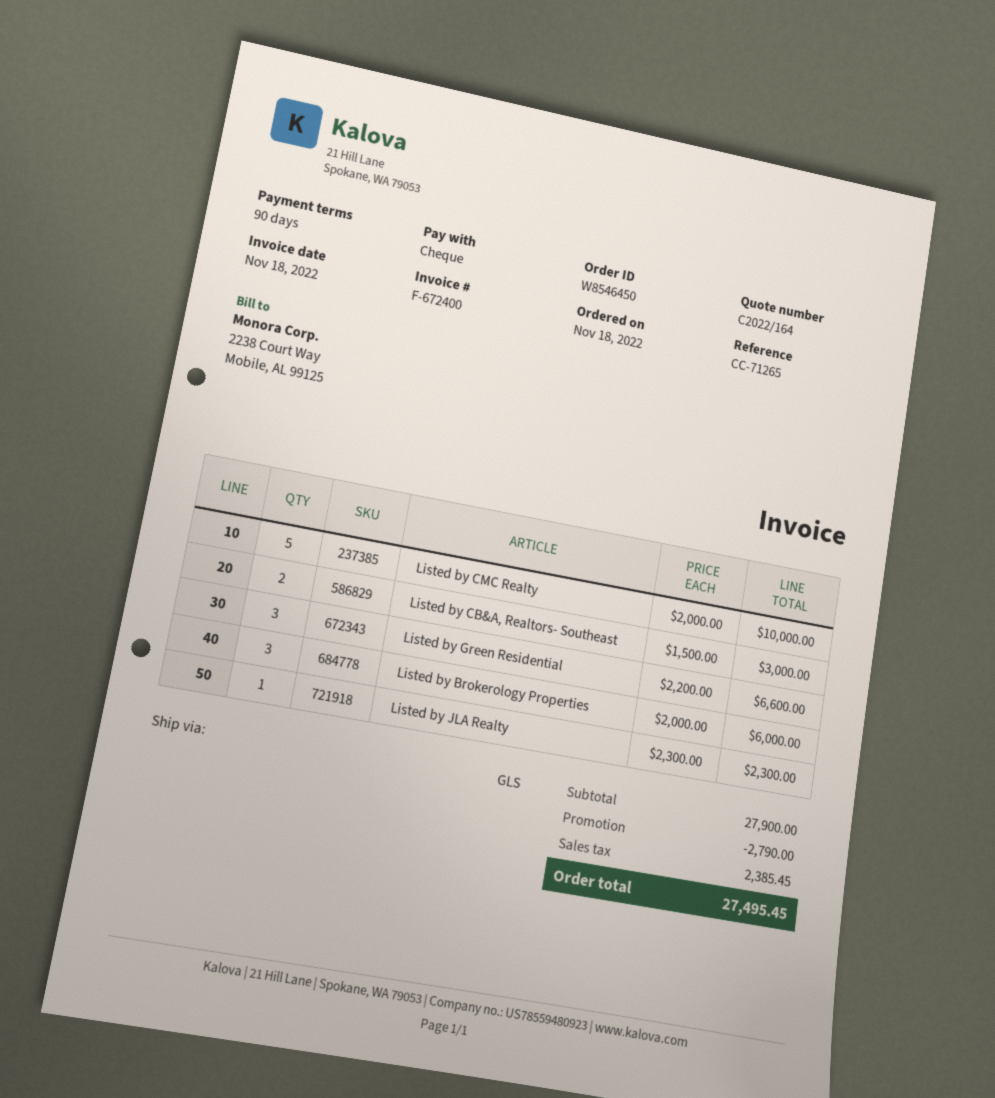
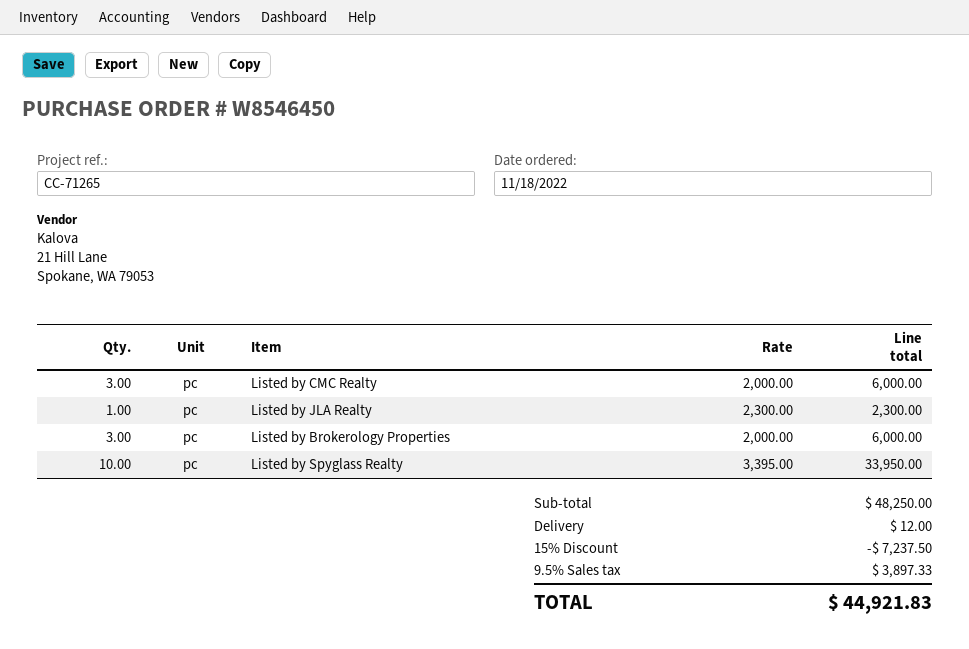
Listed by CMC Realty: 5 x 2000.00 = 10000.00 -> 3 x 2000.00 = 6000.00
Listed by CB&A, Realtors- Southeast: 2 x 1500.00 = 3000.00 -> none
Listed by Green Residential: 3 x 2200.00 = 6600.00 -> none
Listed by Spyglass Realty: none -> 10 x 3395.00 = 33950.00
subtotal: 27900.00 -> 48250.00
discount: 2790.00 -> 7237.50
shipping: none -> 12.00
tax: 2385.45 -> 3897.33
total: 27495.45 -> 44921.83

